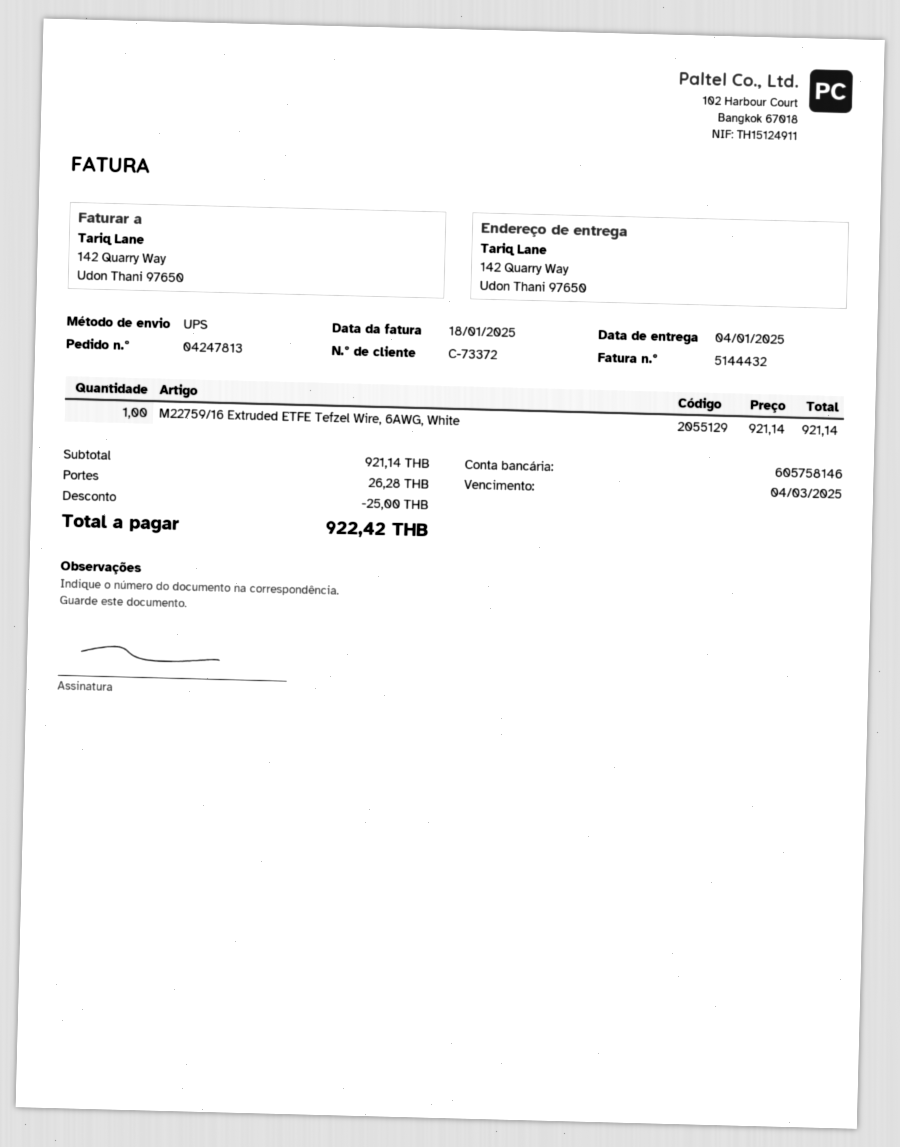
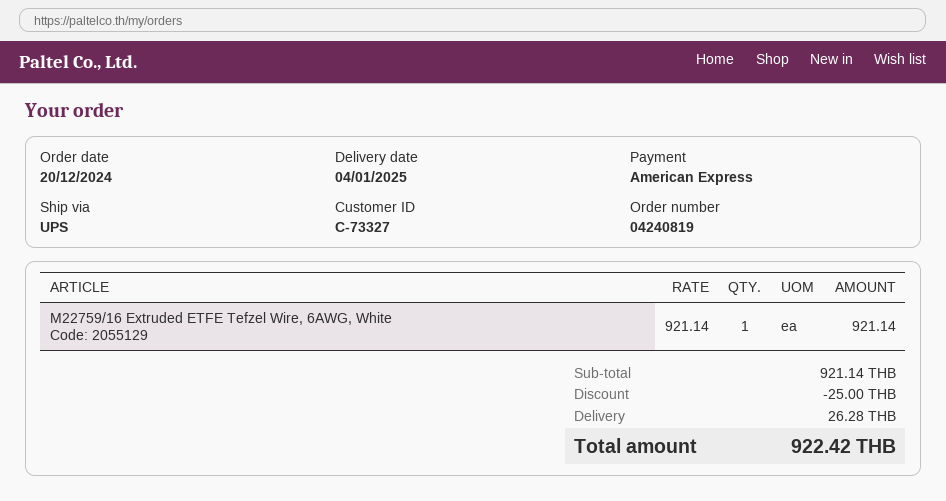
order number: 04247813 -> 04240819
customer number: C-73372 -> C-73327

